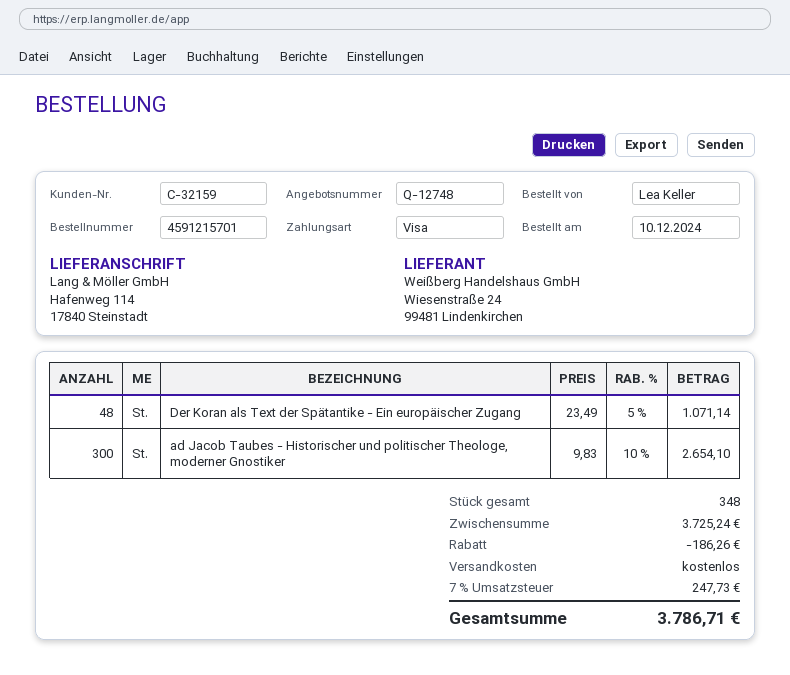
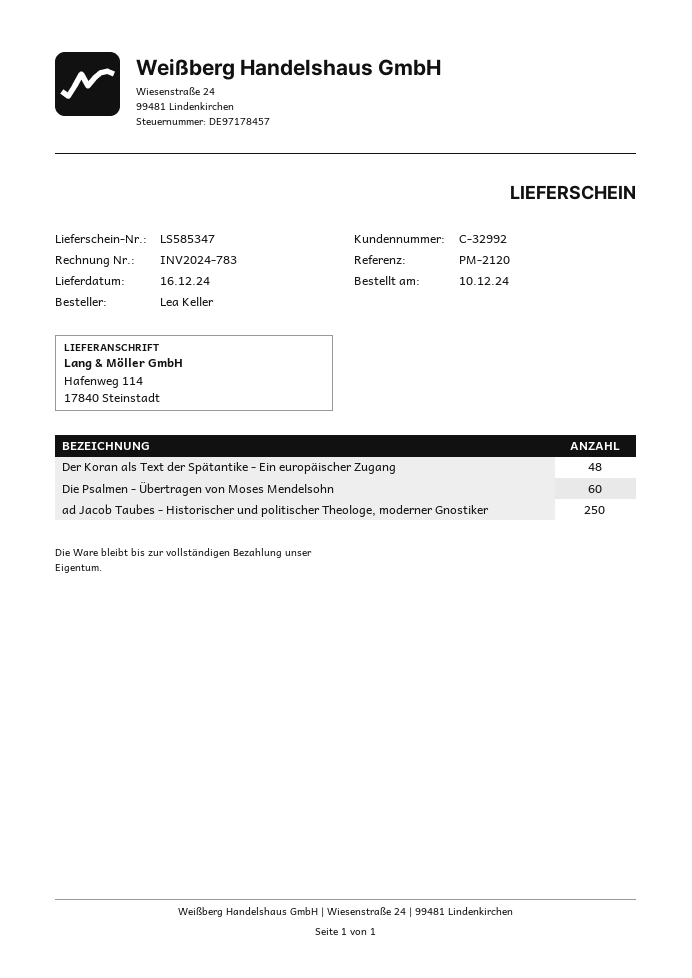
customer number: C-32159 -> C-32992
ad Jacob Taubes - Historischer und politischer Theologe, moderner Gnostiker: 300 -> 250
Die Psalmen - Übertragen von Moses Mendelsohn: none -> 60

